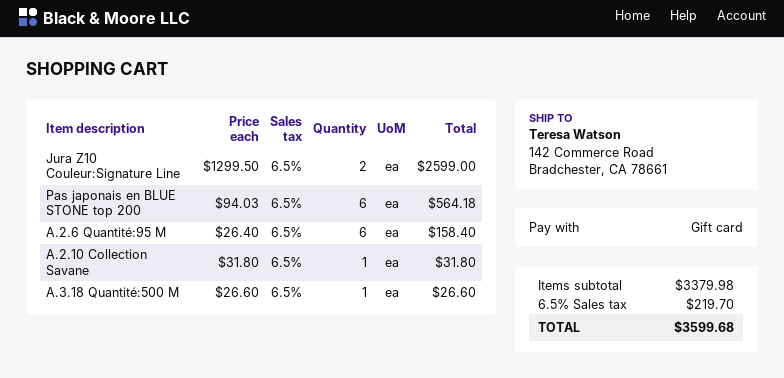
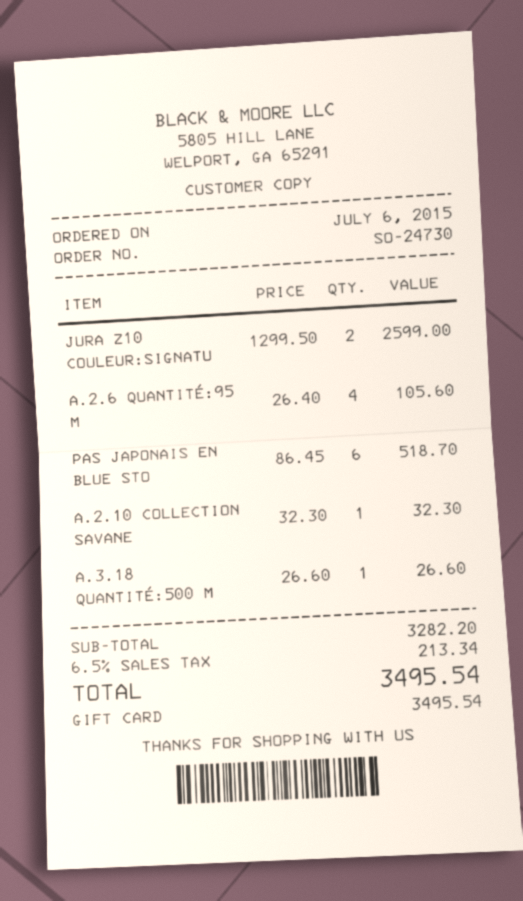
Pas japonais en BLUE STONE top 200: 6 x 94.03 = 564.18 -> 6 x 86.45 = 518.70
A.2.6 Quantité:95 M: 6 x 26.40 = 158.40 -> 4 x 26.40 = 105.60
A.2.10 Collection Savane: 1 x 31.80 = 31.80 -> 1 x 32.30 = 32.30
subtotal: 3379.98 -> 3282.20
tax: 6.5% = 219.70 -> 6.5% = 213.34
total: 3599.68 -> 3495.54

